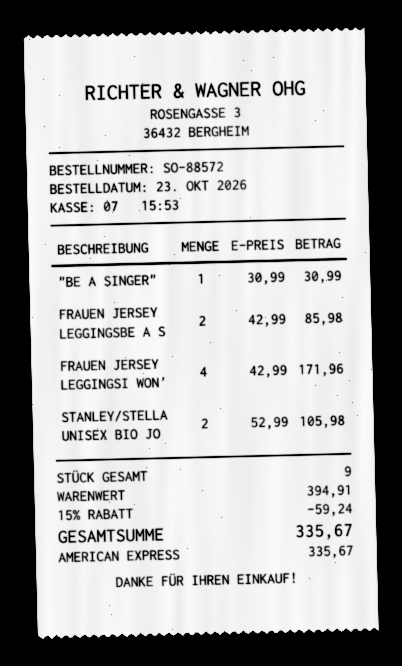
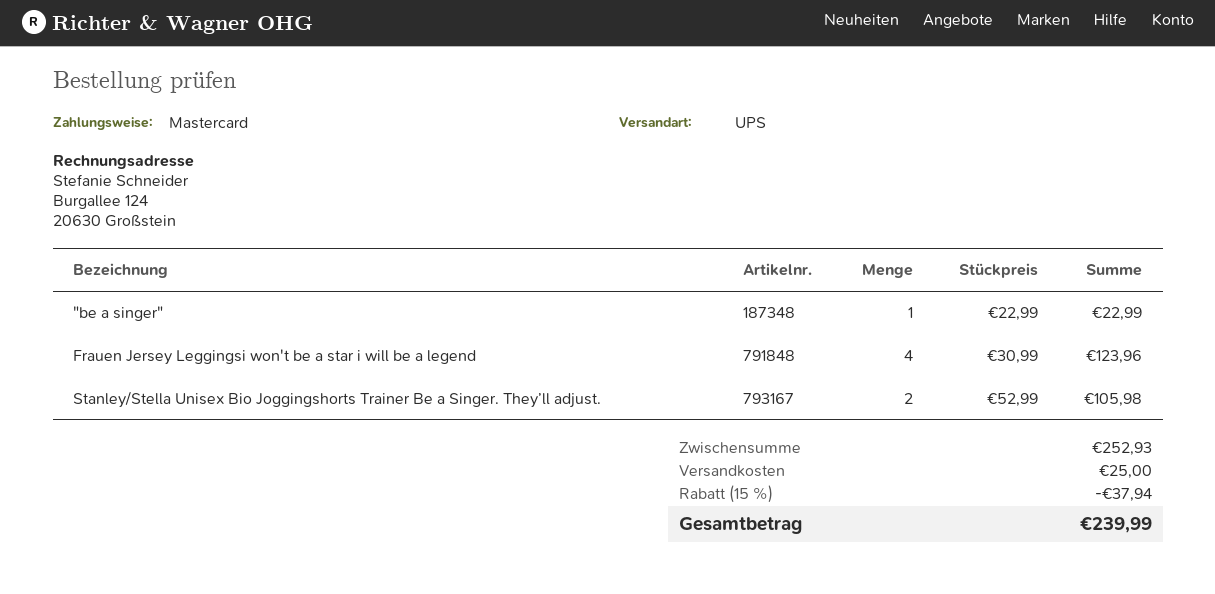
payment method: American Express -> Mastercard
"BE A SINGER": 1 x 30.99 = 30.99 -> 1 x 22.99 = 22.99
FRAUEN JERSEY LEGGINGSBE A S: 2 x 42.99 = 85.98 -> none
FRAUEN JERSEY LEGGINGSI WON': 4 x 42.99 = 171.96 -> 4 x 30.99 = 123.96
subtotal: 394.91 -> 252.93
discount: 15% = 59.24 -> 15% = 37.94
shipping: none -> 25.00
total: 335.67 -> 239.99

